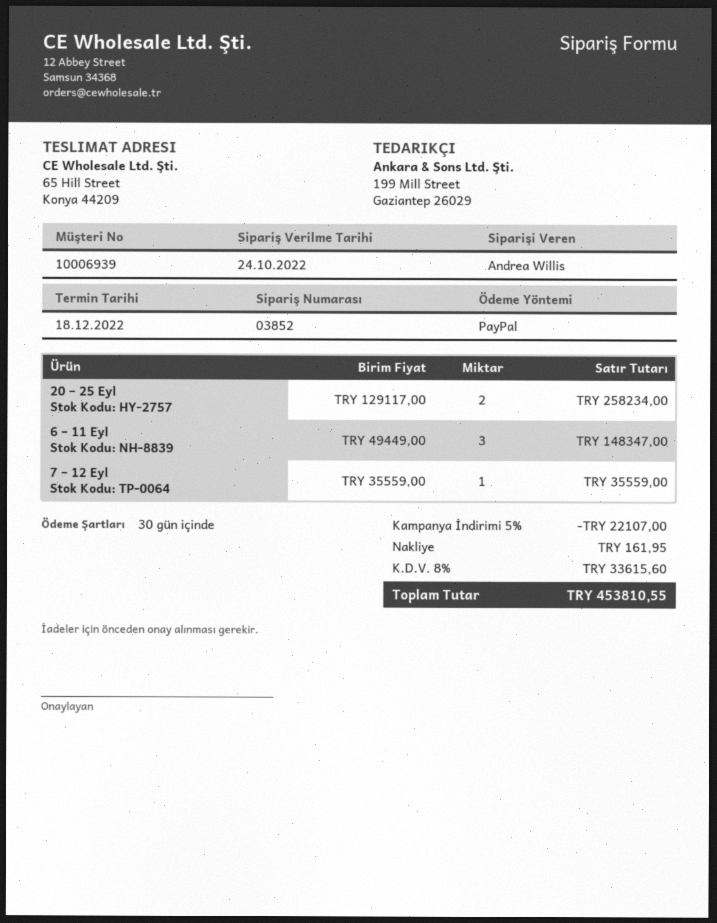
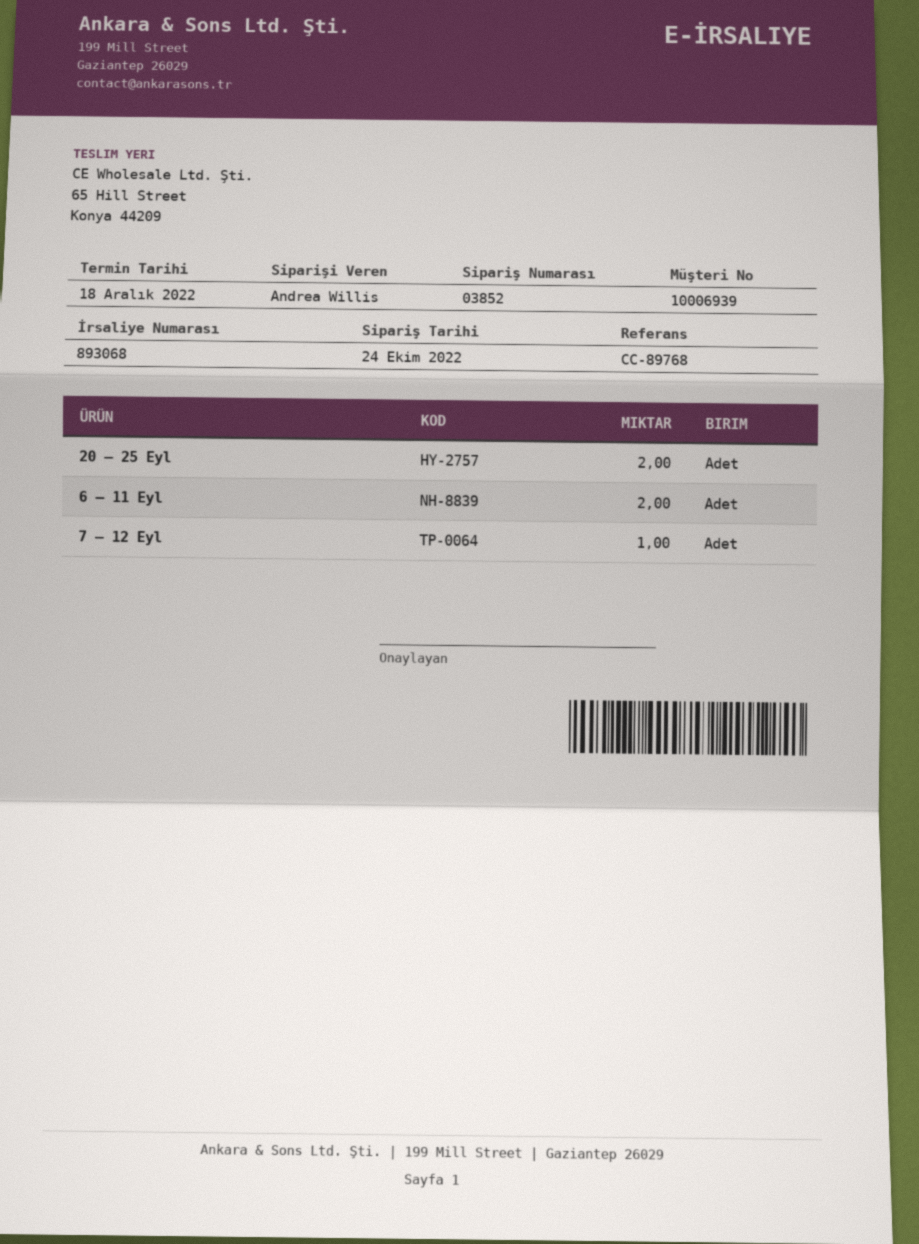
6 – 11 Eyl: 3 -> 2

